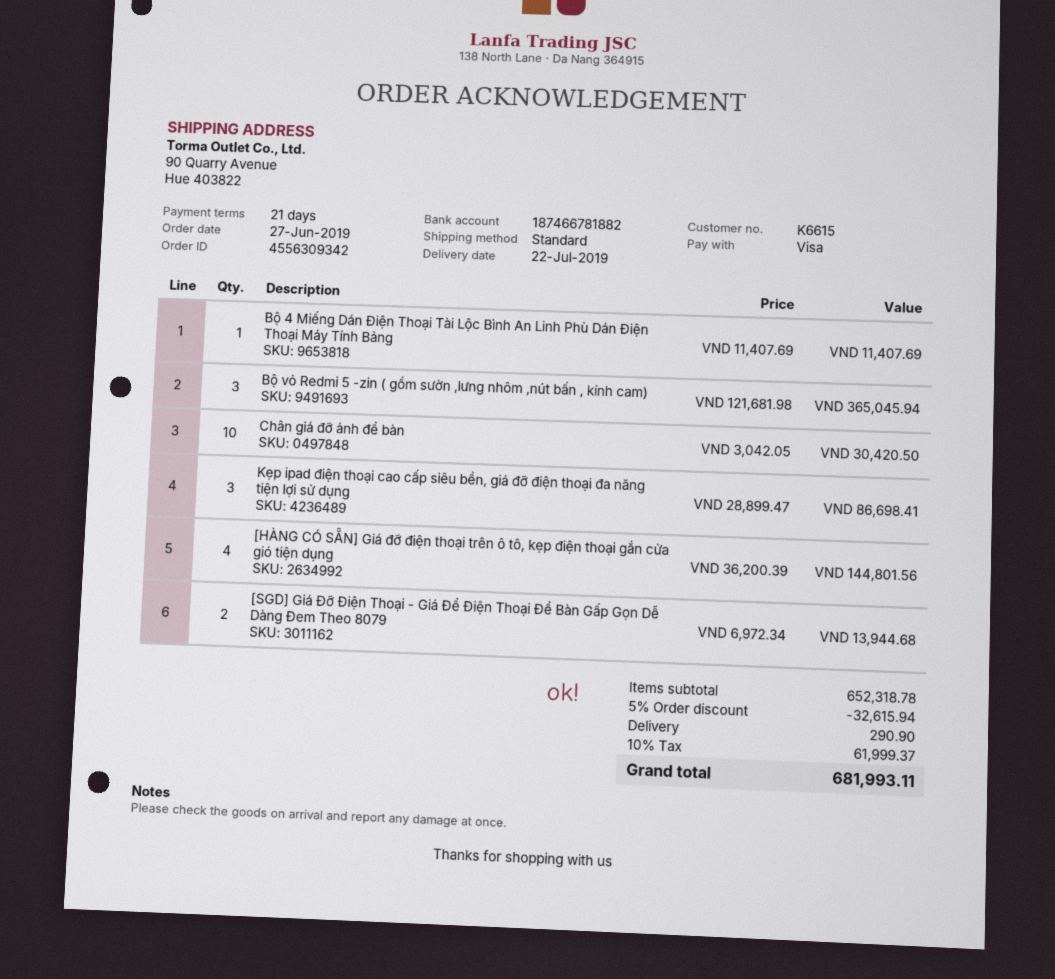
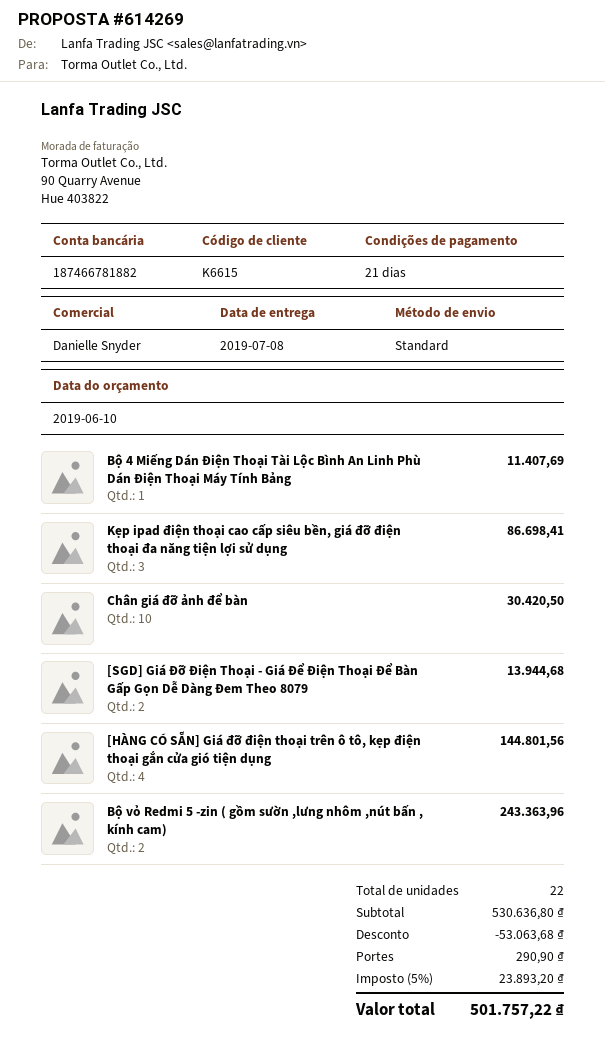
delivery date: 2019-07-22 -> 2019-07-08
Bộ vỏ Redmi 5 -zin ( gồm sườn ,lưng nhôm ,nút bấn , kính cam): 3 for 365045.94 -> 2 for 243363.96
subtotal: 652318.78 -> 530636.80
discount: 32615.94 -> 53063.68
tax: 10% = 61999.37 -> 5% = 23893.20
total: 681993.11 -> 501757.22

